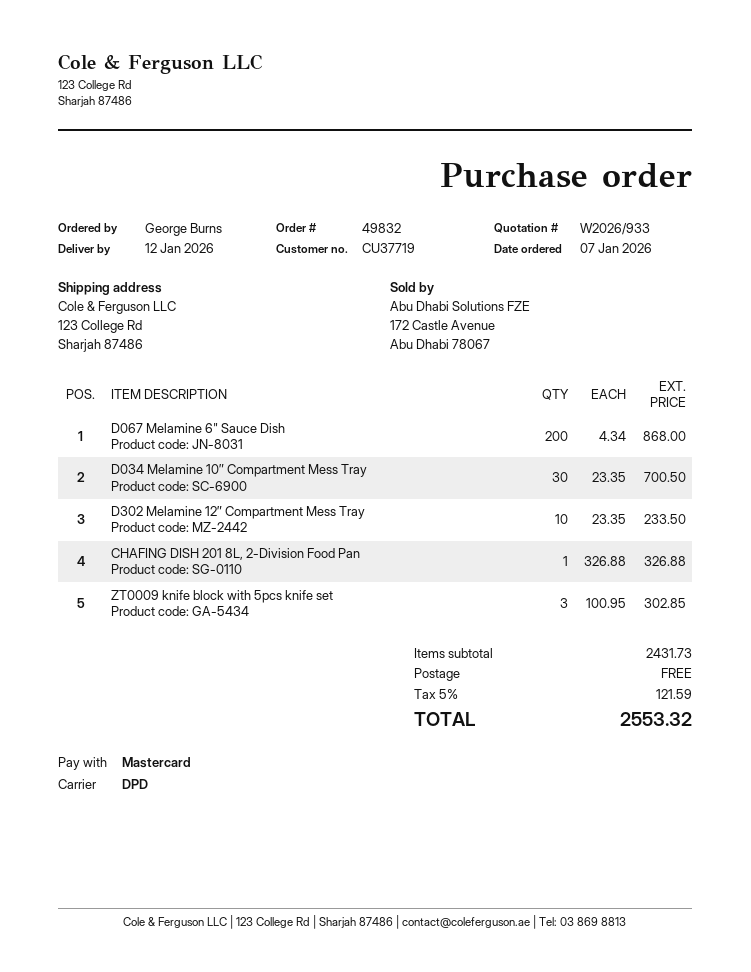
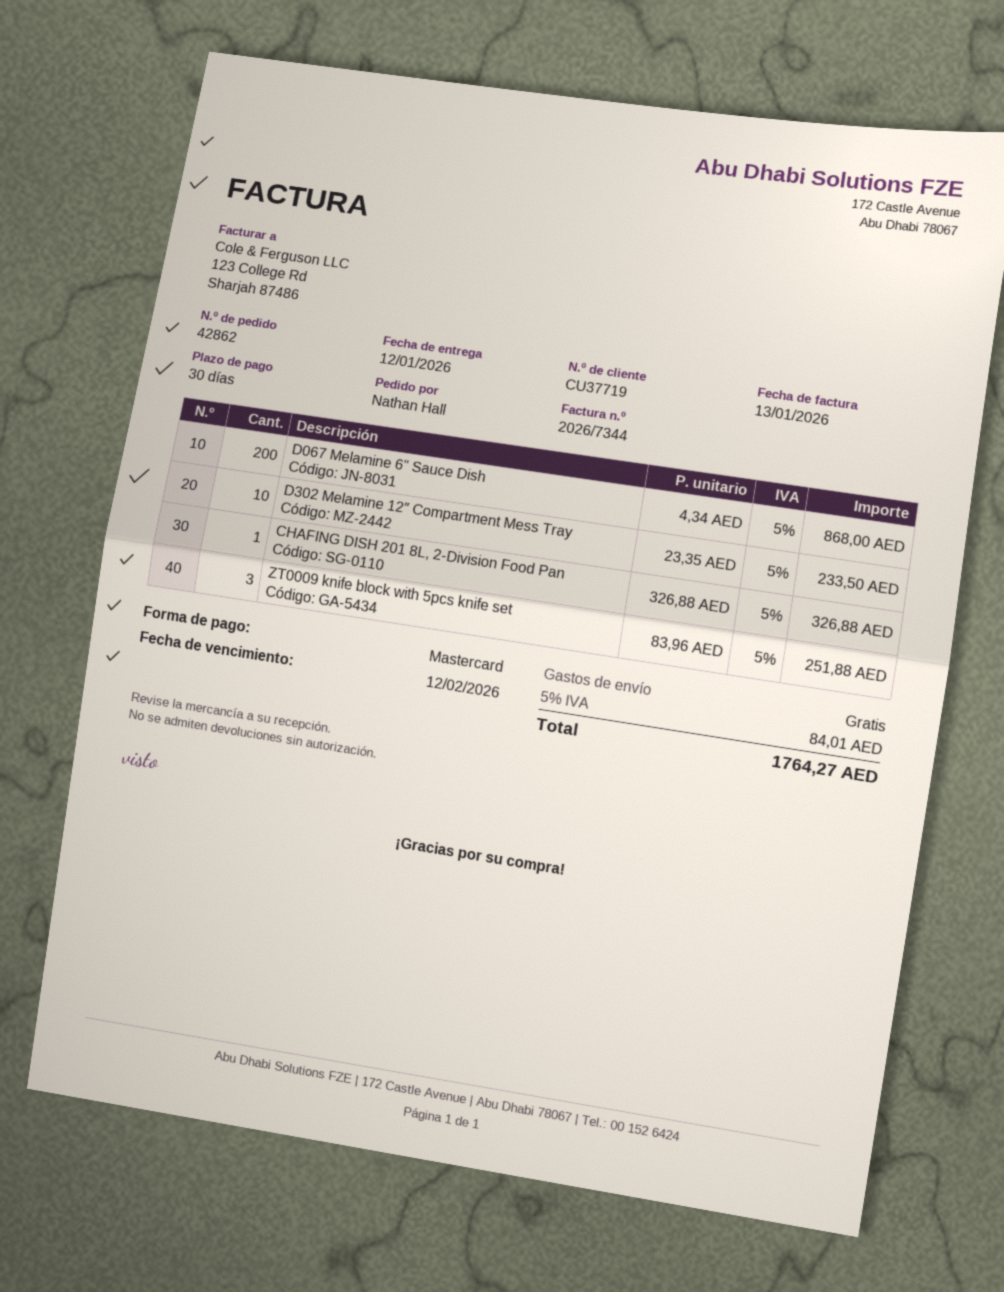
order number: 49832 -> 42862
ordered by: George Burns -> Nathan Hall
D034 Melamine 10″ Compartment Mess Tray: 30 x 23.35 = 700.50 -> none
ZT0009 knife block with 5pcs knife set: 3 x 100.95 = 302.85 -> 3 x 83.96 = 251.88
tax: 5% = 121.59 -> 5% = 84.01
total: 2553.32 -> 1764.27

